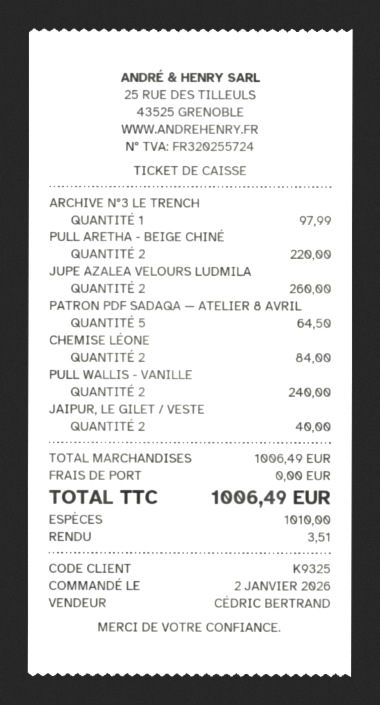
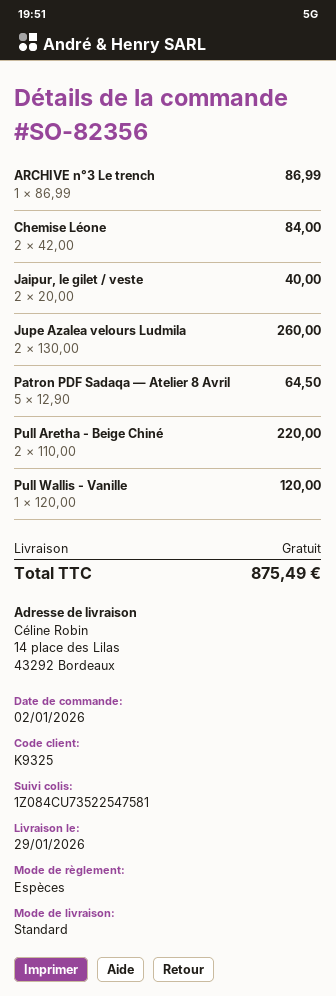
ARCHIVE N°3 LE TRENCH: 1 for 97.99 -> 1 for 86.99
PULL WALLIS - VANILLE: 2 for 240.00 -> 1 for 120.00
total: 1006.49 -> 875.49

